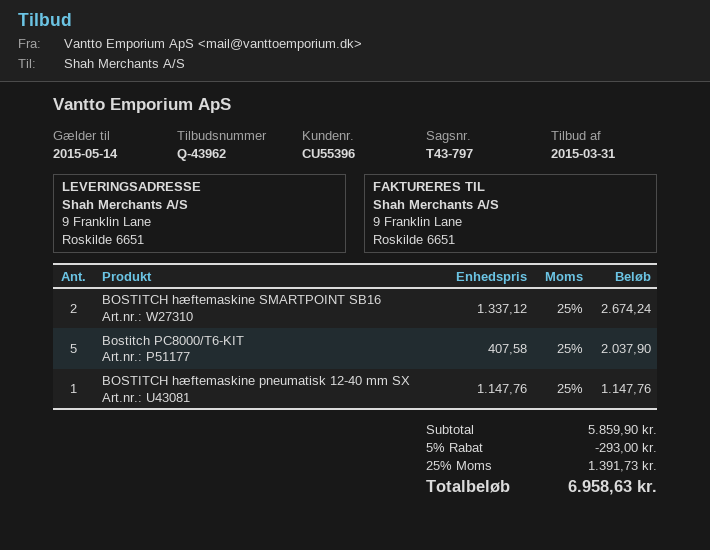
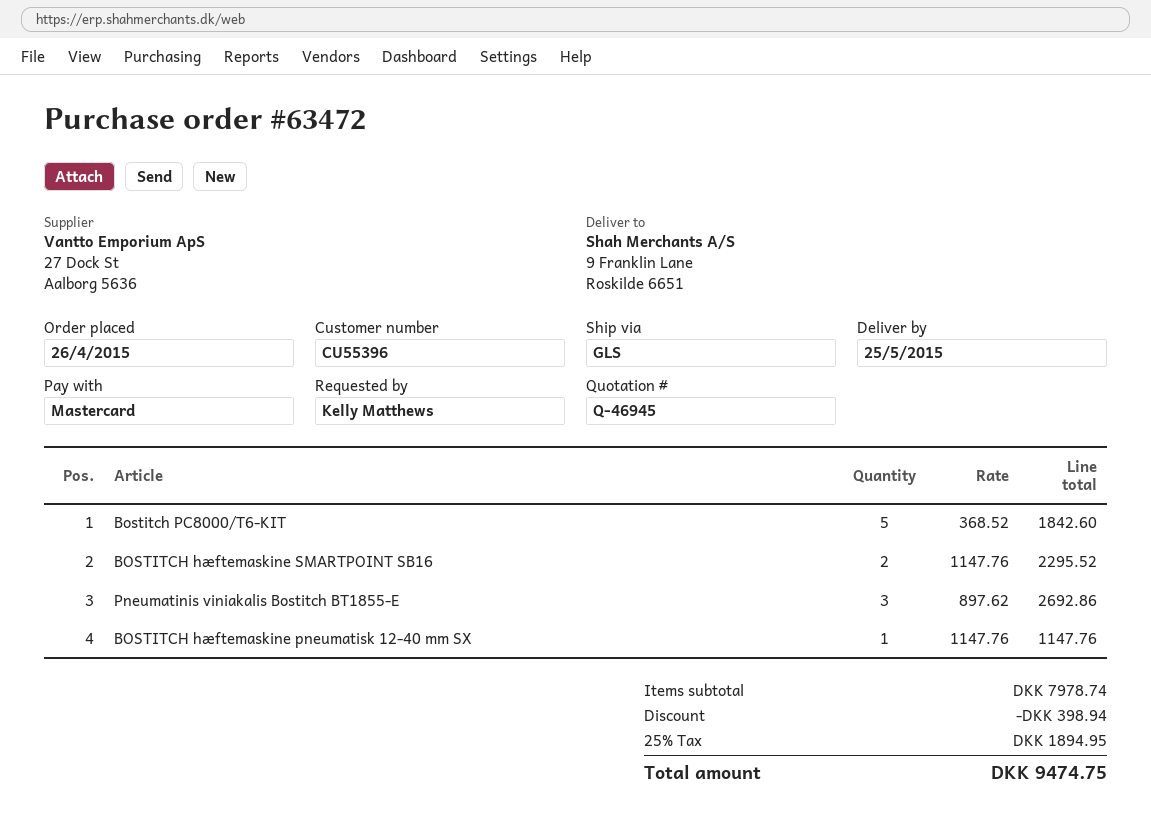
quote number: Q-43962 -> Q-46945
BOSTITCH hæftemaskine SMARTPOINT SB16: 2 x 1337.12 = 2674.24 -> 2 x 1147.76 = 2295.52
Bostitch PC8000/T6-KIT: 5 x 407.58 = 2037.90 -> 5 x 368.52 = 1842.60
Pneumatinis viniakalis Bostitch BT1855-E: none -> 3 x 897.62 = 2692.86
subtotal: 5859.90 -> 7978.74
discount: 293.00 -> 398.94
tax: 25% = 1391.73 -> 25% = 1894.95
total: 6958.63 -> 9474.75

